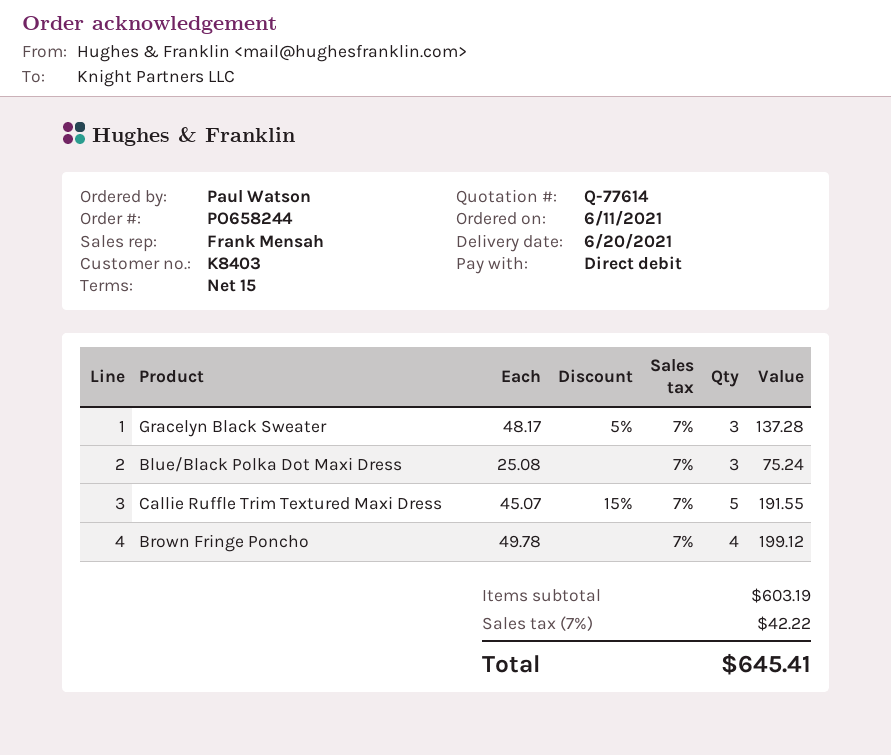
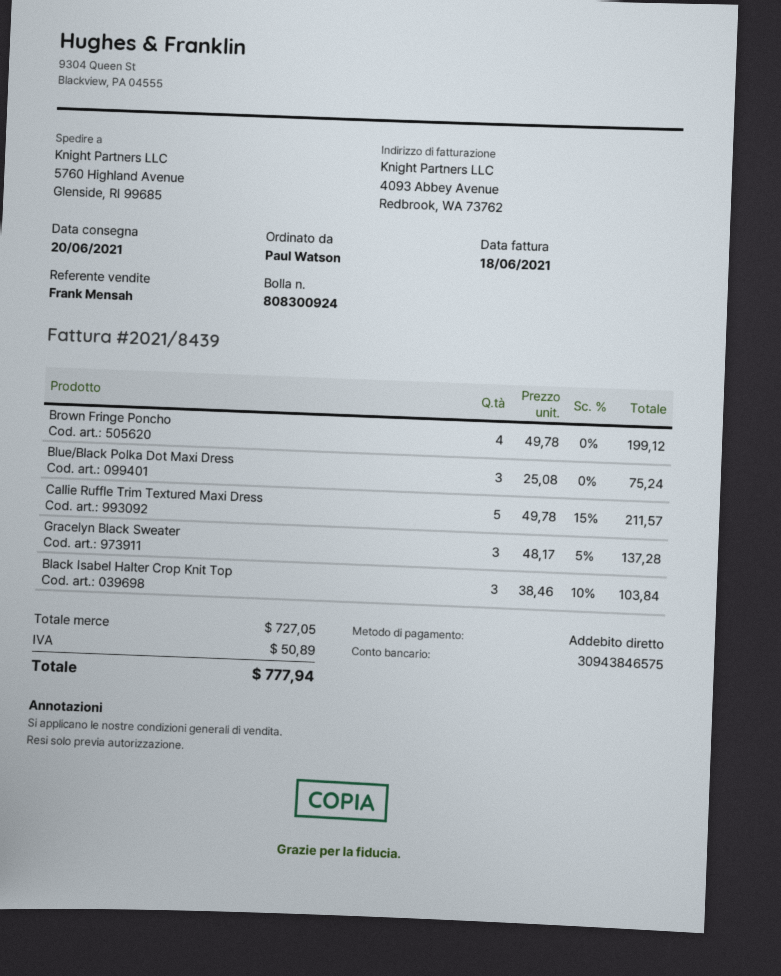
Callie Ruffle Trim Textured Maxi Dress: 5 x 45.07 - 15% = 191.55 -> 5 x 49.78 - 15% = 211.57
Black Isabel Halter Crop Knit Top: none -> 3 x 38.46 - 10% = 103.84
subtotal: 603.19 -> 727.05
tax: 42.22 -> 50.89
total: 645.41 -> 777.94

